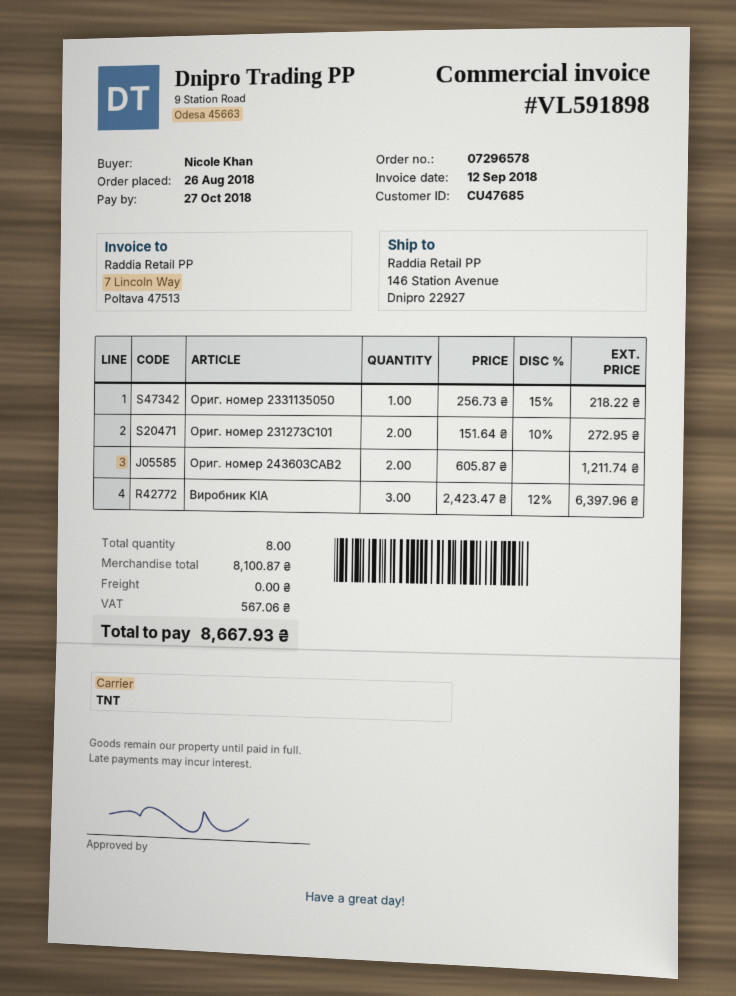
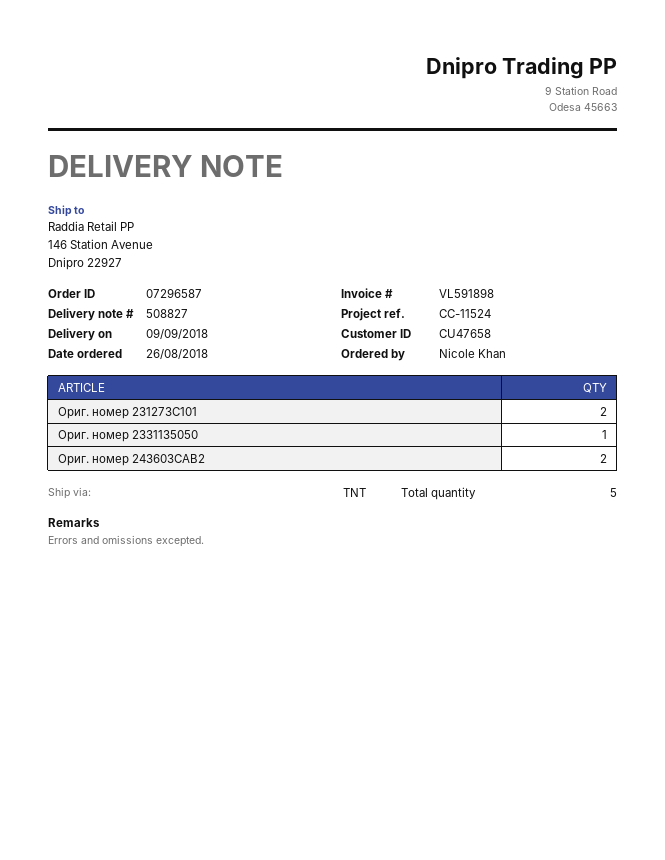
order number: 07296578 -> 07296587
customer number: CU47685 -> CU47658
Виробник KIA: 3 -> none
total quantity: 8 -> 5

